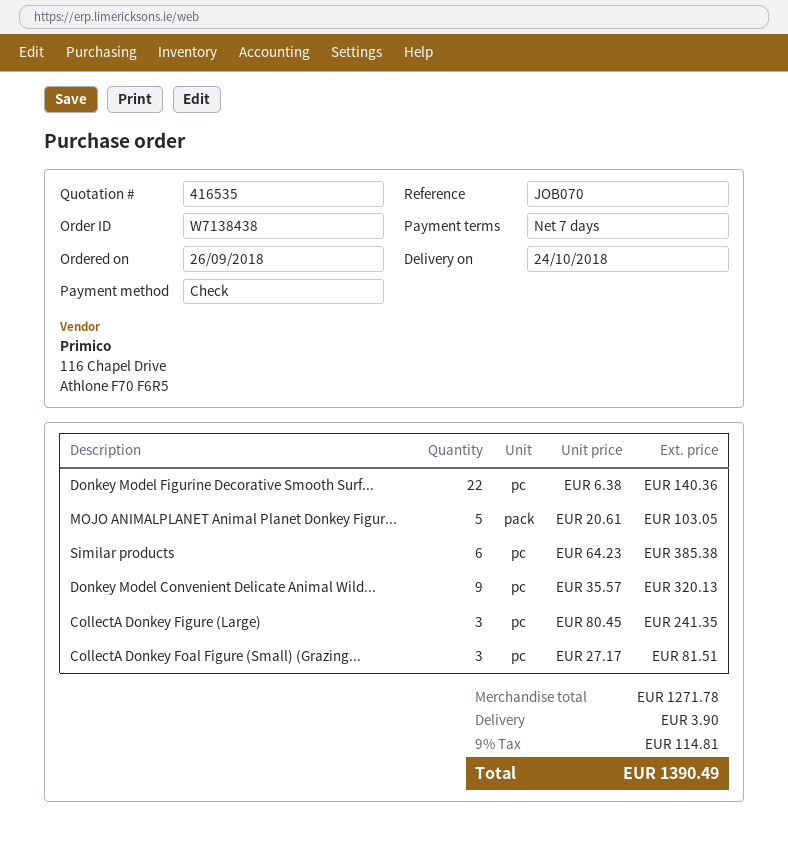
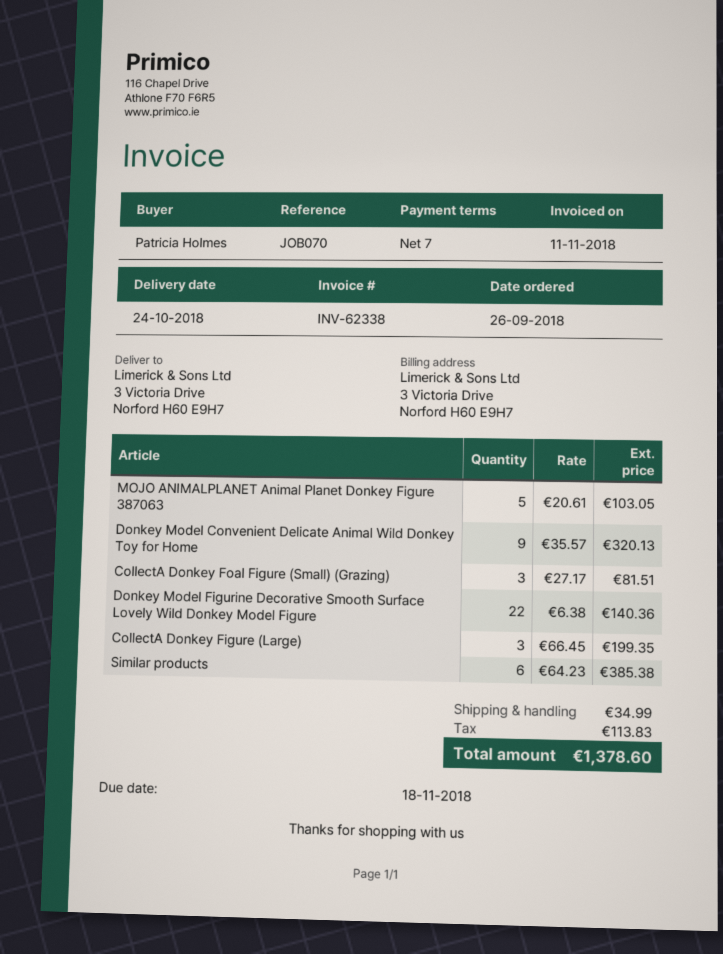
CollectA Donkey Figure (Large): 3 x 80.45 = 241.35 -> 3 x 66.45 = 199.35
shipping: 3.90 -> 34.99
tax: 114.81 -> 113.83
total: 1390.49 -> 1378.60

